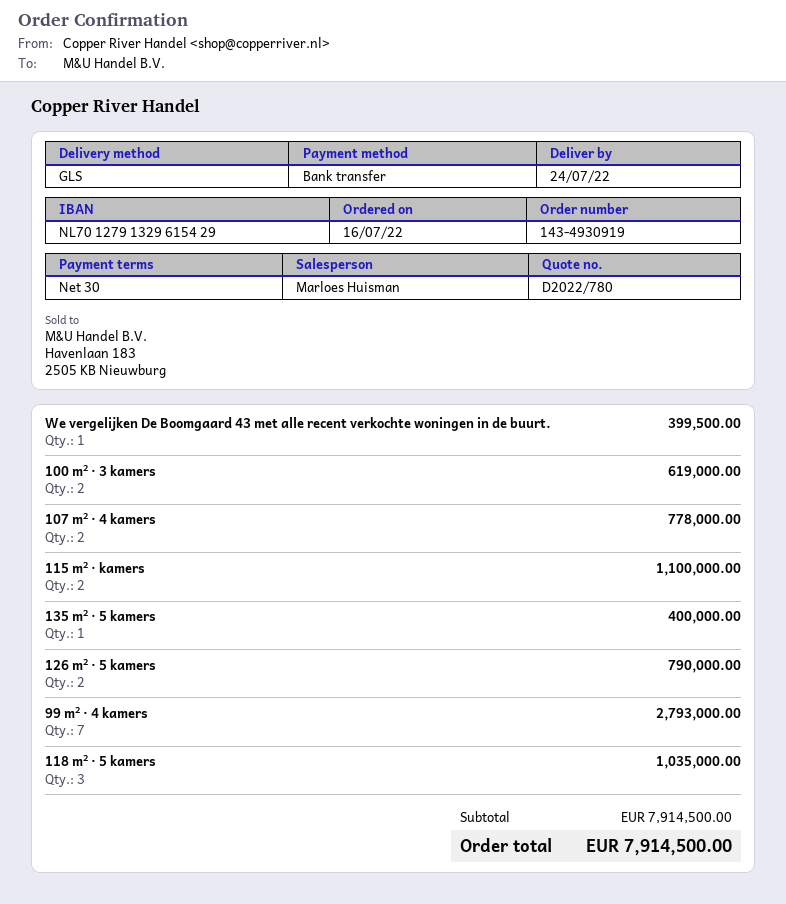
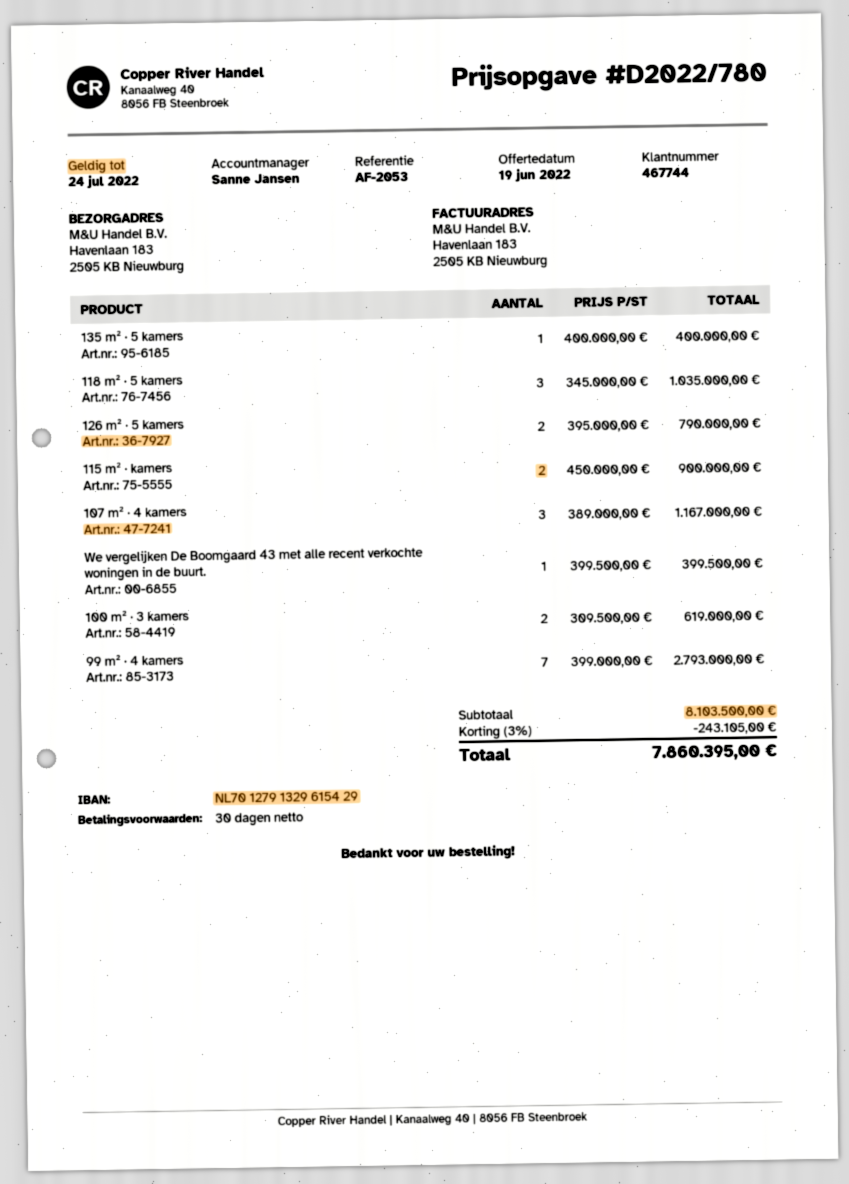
sales rep: Marloes Huisman -> Sanne Jansen
107 m² · 4 kamers: 2 for 778000.00 -> 3 for 1167000.00
115 m² · kamers: 2 for 1100000.00 -> 2 for 900000.00
subtotal: 7914500.00 -> 8103500.00
discount: none -> 3% = 243105.00
total: 7914500.00 -> 7860395.00

